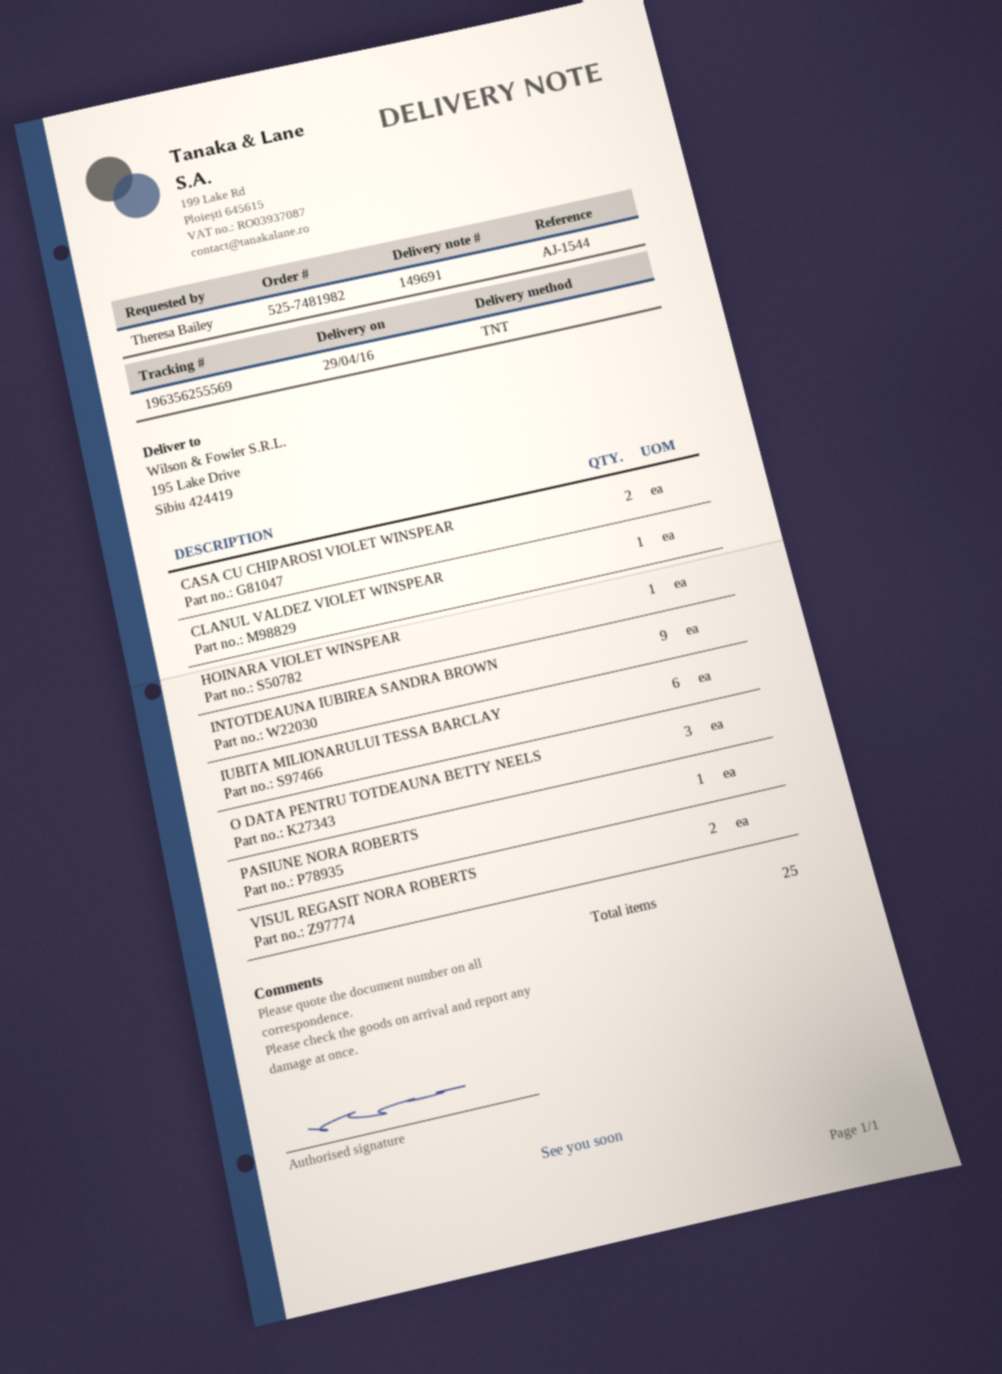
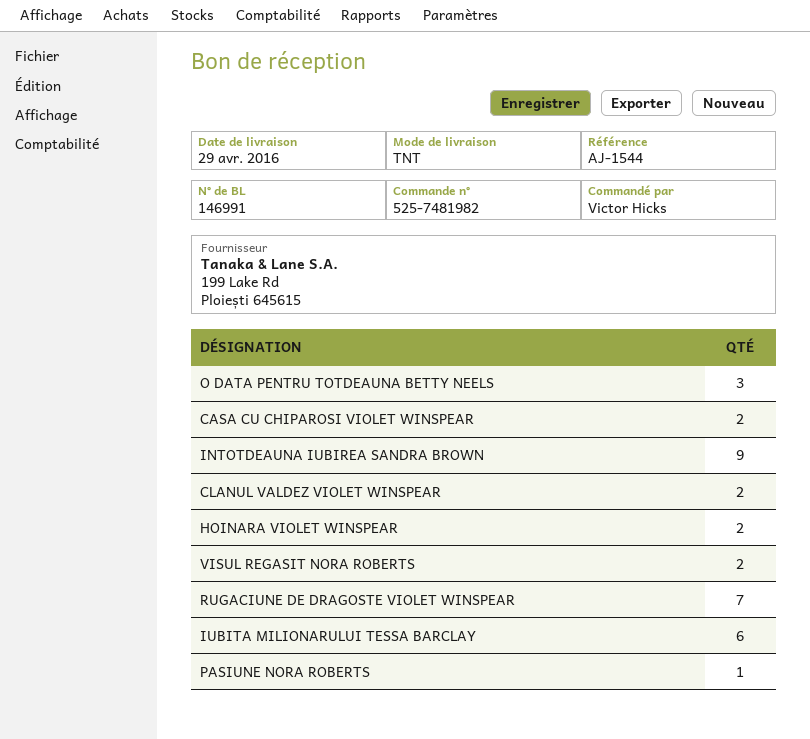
delivery note number: 149691 -> 146991
ordered by: Theresa Bailey -> Victor Hicks
CLANUL VALDEZ VIOLET WINSPEAR: 1 -> 2
HOINARA VIOLET WINSPEAR: 1 -> 2
RUGACIUNE DE DRAGOSTE VIOLET WINSPEAR: none -> 7

